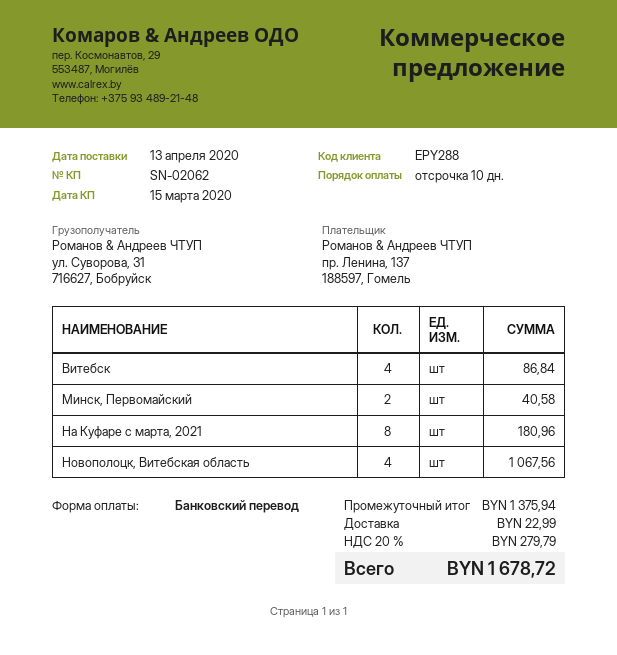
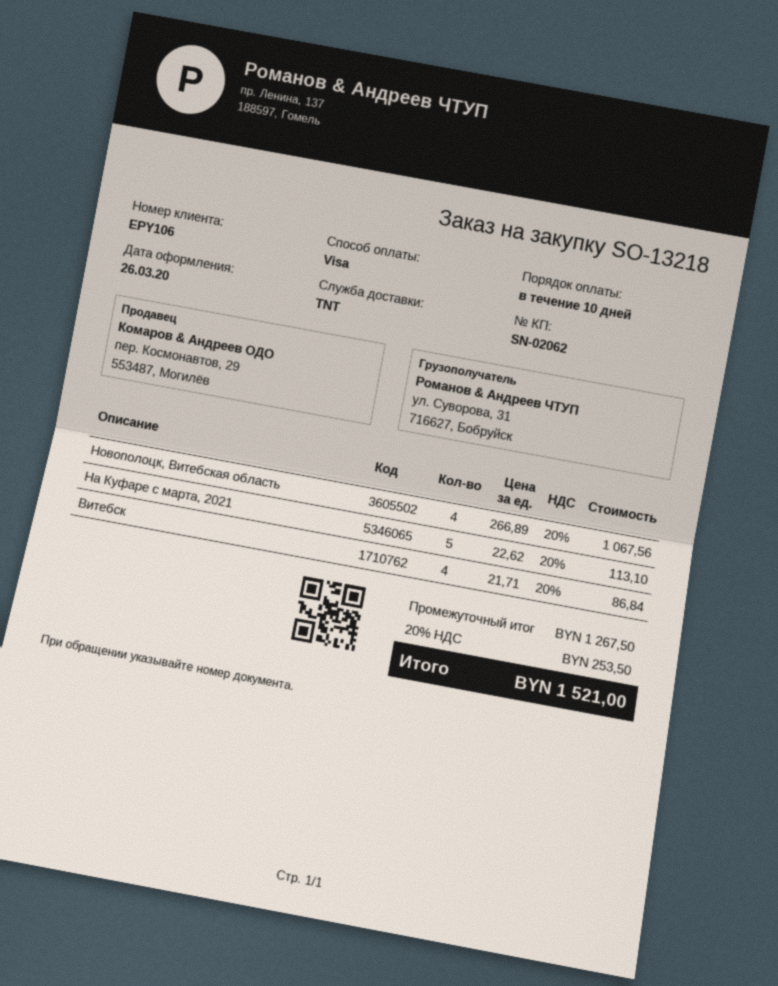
customer number: EPY288 -> EPY106
payment method: bank transfer -> Visa
Минск, Первомайский: 2 for 40.58 -> none
На Куфаре с марта, 2021: 8 for 180.96 -> 5 for 113.10
subtotal: 1375.94 -> 1267.50
shipping: 22.99 -> none
tax: 20% = 279.79 -> 20% = 253.50
total: 1678.72 -> 1521.00

